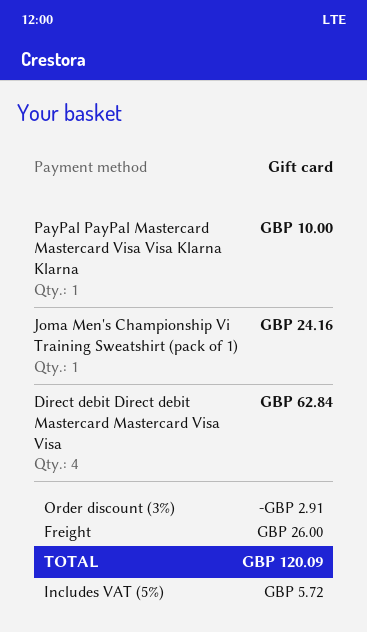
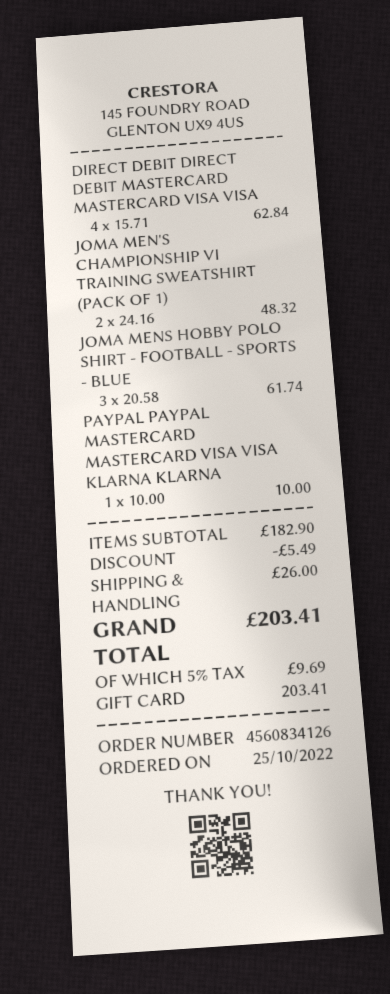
Joma Men's Championship Vi Training Sweatshirt (pack of 1): 1 for 24.16 -> 2 for 48.32
JOMA MENS HOBBY POLO SHIRT - FOOTBALL - SPORTS - BLUE: none -> 3 for 61.74
discount: 2.91 -> 5.49
tax: 5% = 5.72 -> 5% = 9.69
total: 120.09 -> 203.41

